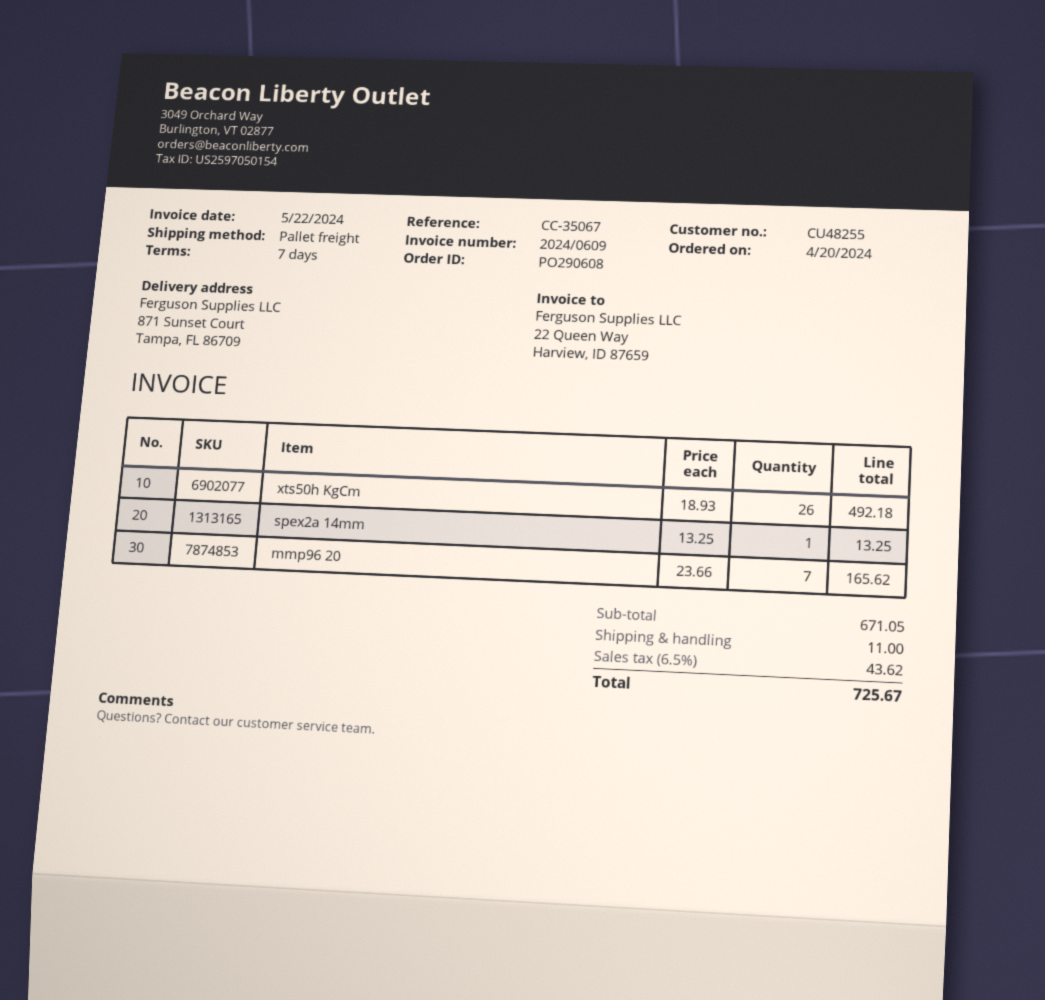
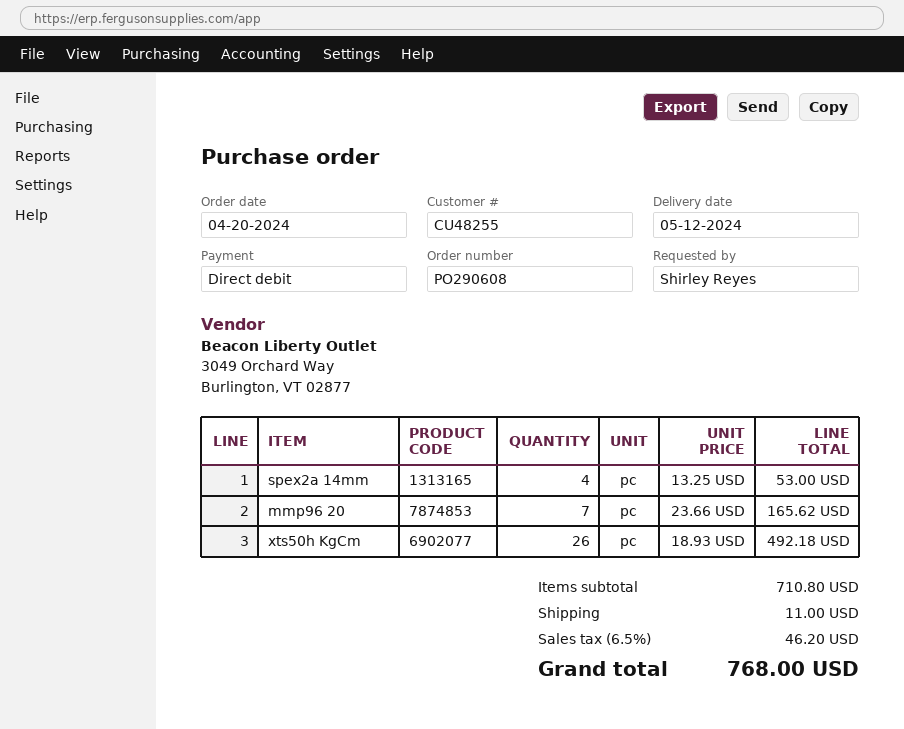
spex2a 14mm: 1 x 13.25 = 13.25 -> 4 x 13.25 = 53.00
subtotal: 671.05 -> 710.80
tax: 6.5% = 43.62 -> 6.5% = 46.20
total: 725.67 -> 768.00

